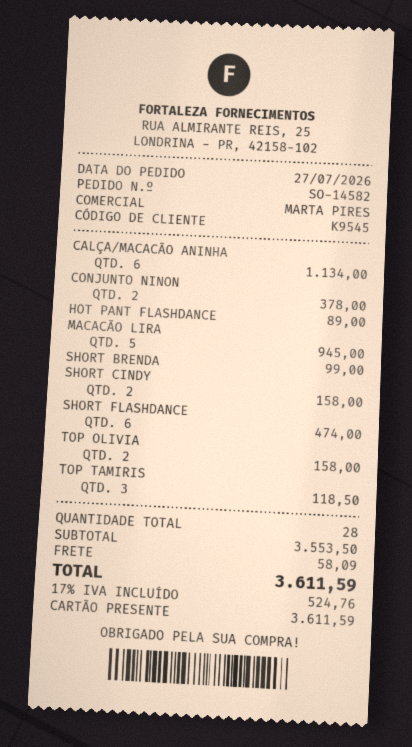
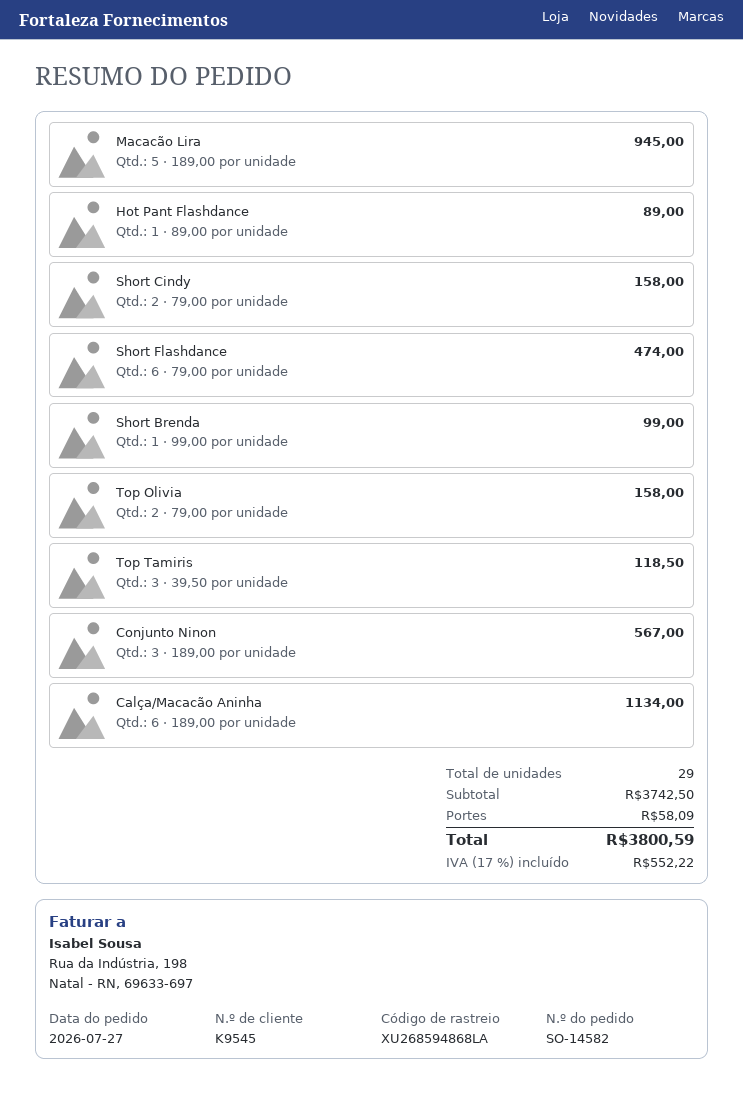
CONJUNTO NINON: 2 for 378.00 -> 3 for 567.00
total quantity: 28 -> 29
subtotal: 3553.50 -> 3742.50
tax: 17% = 524.76 -> 17% = 552.22
total: 3611.59 -> 3800.59

